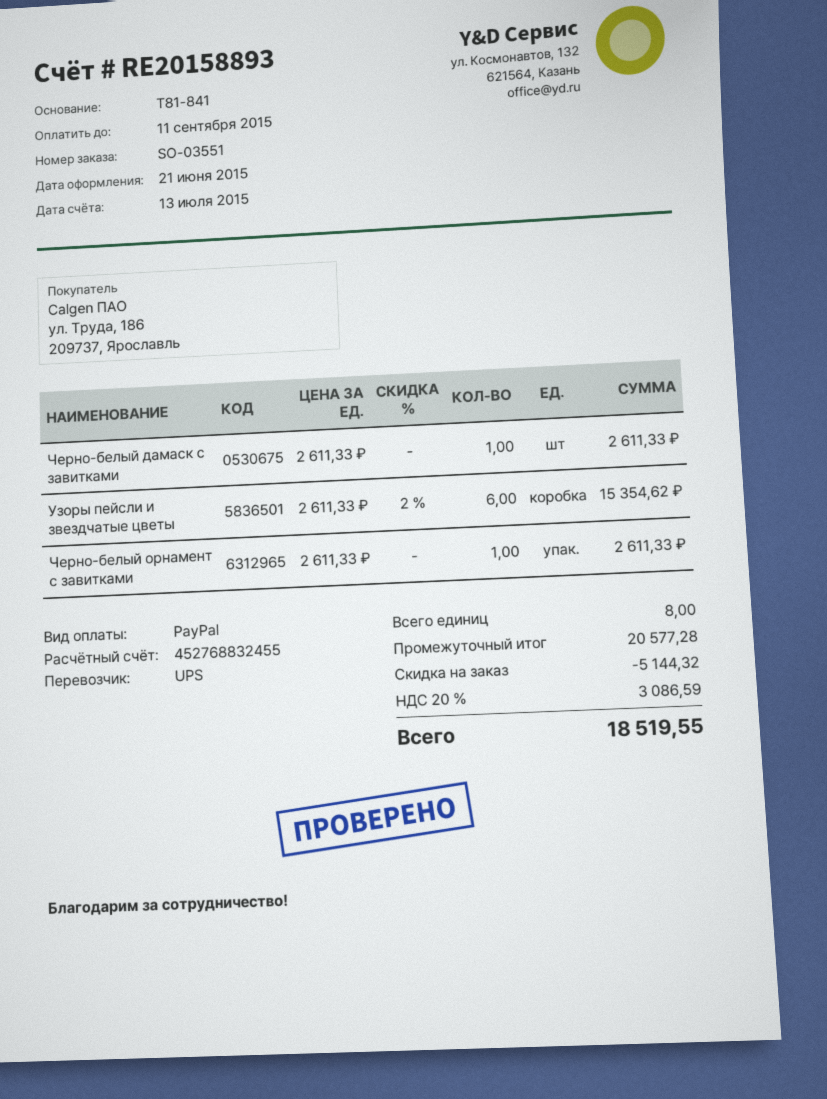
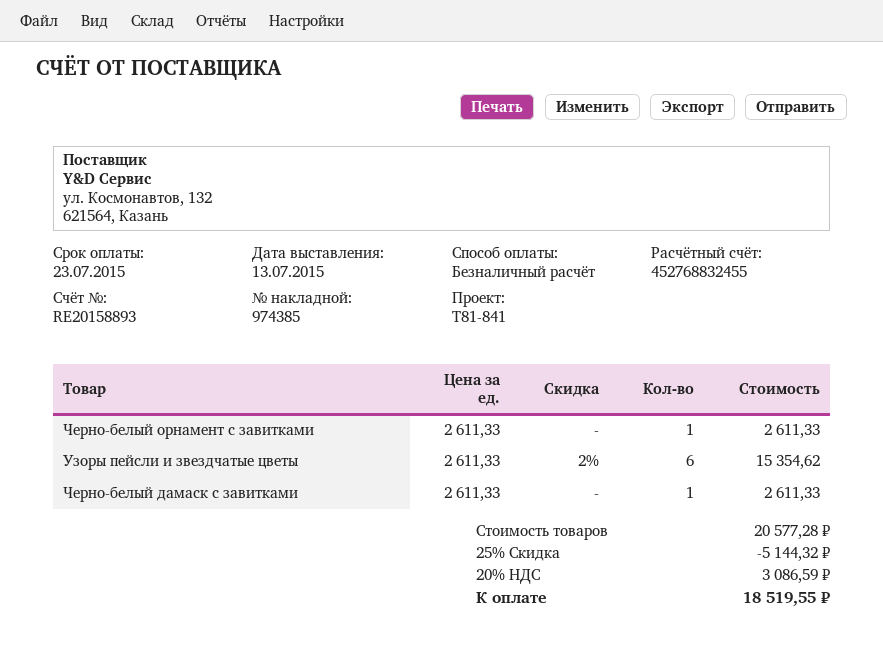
due date: 2015-09-11 -> 2015-07-23
payment method: PayPal -> bank transfer

